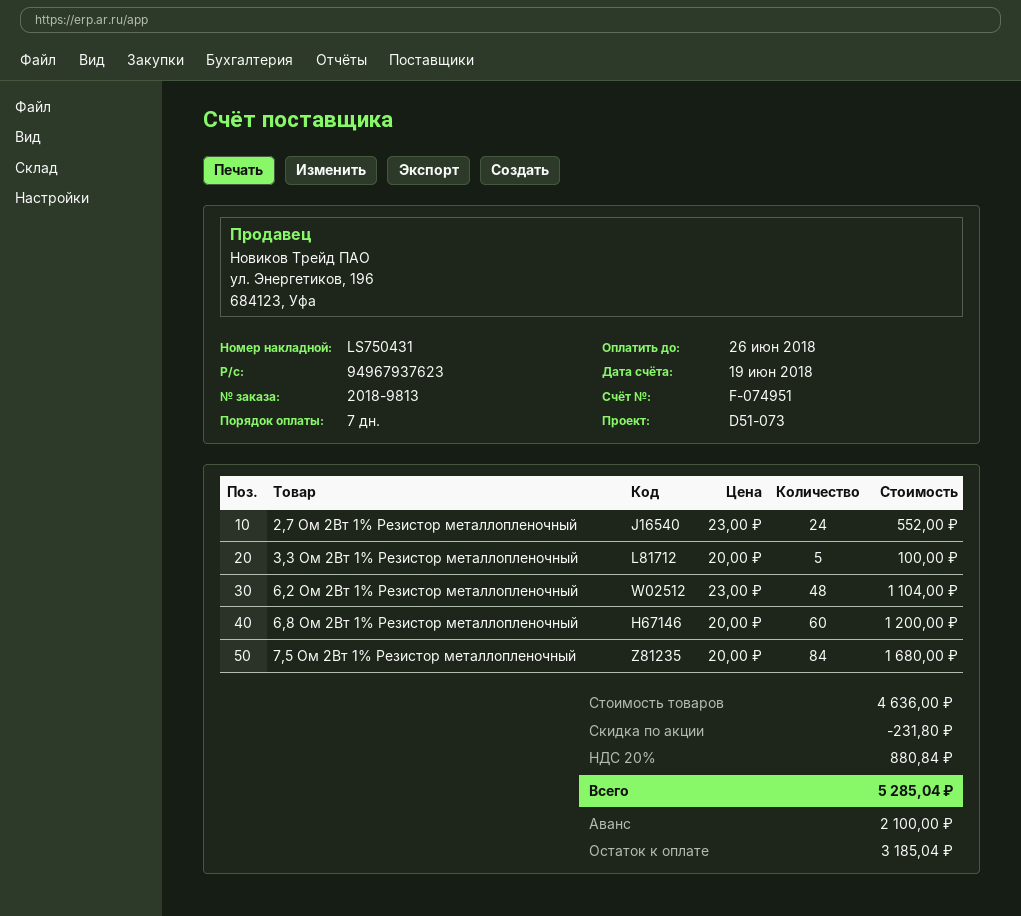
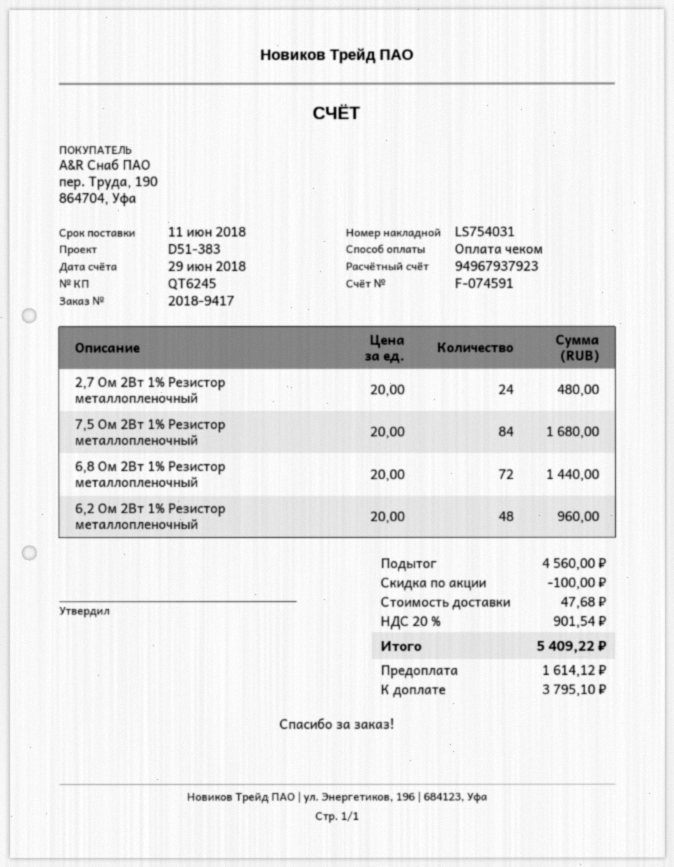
order number: 2018-9813 -> 2018-9417
delivery note number: LS750431 -> LS754031
invoice number: F-074951 -> F-074591
invoice date: 2018-06-19 -> 2018-06-29
reference: D51-073 -> D51-383
bank account: 94967937623 -> 94967937923
2,7 Ом 2Вт 1% Резистор металлопленочный: 24 x 23.00 = 552.00 -> 24 x 20.00 = 480.00
3,3 Ом 2Вт 1% Резистор металлопленочный: 5 x 20.00 = 100.00 -> none
6,2 Ом 2Вт 1% Резистор металлопленочный: 48 x 23.00 = 1104.00 -> 48 x 20.00 = 960.00
6,8 Ом 2Вт 1% Резистор металлопленочный: 60 x 20.00 = 1200.00 -> 72 x 20.00 = 1440.00
subtotal: 4636.00 -> 4560.00
discount: 231.80 -> 100.00
shipping: none -> 47.68
tax: 20% = 880.84 -> 20% = 901.54
total: 5285.04 -> 5409.22
deposit: 2100.00 -> 1614.12
balance: 3185.04 -> 3795.10

